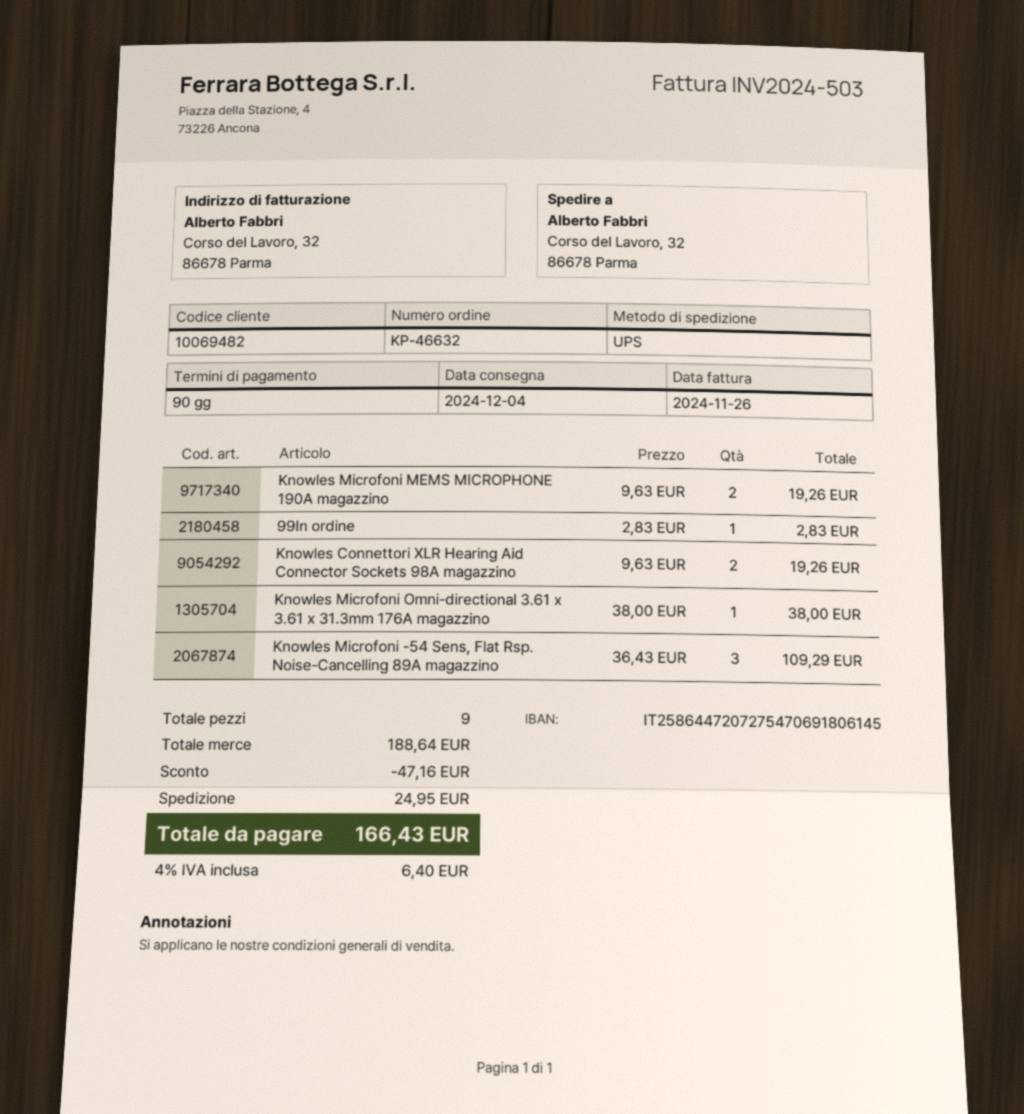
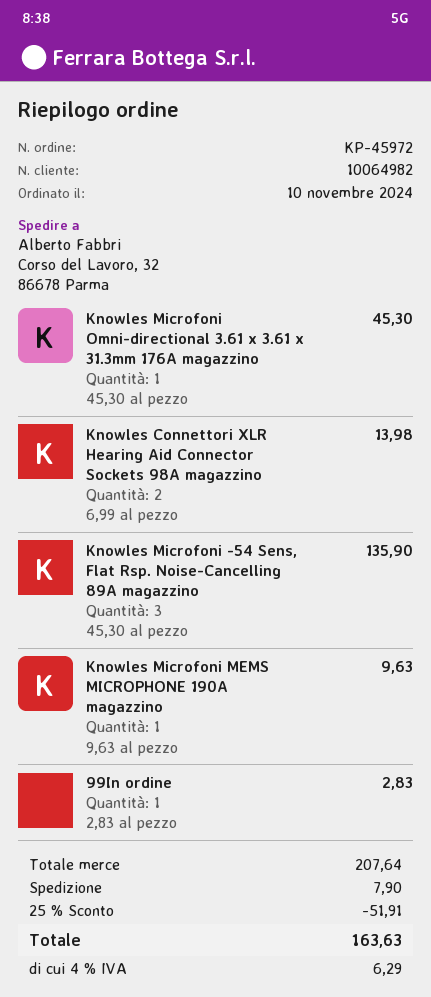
order number: KP-46632 -> KP-45972
customer number: 10069482 -> 10064982
Knowles Microfoni MEMS MICROPHONE 190A magazzino: 2 x 9.63 = 19.26 -> 1 x 9.63 = 9.63
Knowles Connettori XLR Hearing Aid Connector Sockets 98A magazzino: 2 x 9.63 = 19.26 -> 2 x 6.99 = 13.98
Knowles Microfoni Omni-directional 3.61 x 3.61 x 31.3mm 176A magazzino: 1 x 38.00 = 38.00 -> 1 x 45.30 = 45.30
Knowles Microfoni -54 Sens, Flat Rsp. Noise-Cancelling 89A magazzino: 3 x 36.43 = 109.29 -> 3 x 45.30 = 135.90
subtotal: 188.64 -> 207.64
discount: 47.16 -> 51.91
shipping: 24.95 -> 7.90
tax: 4% = 6.40 -> 4% = 6.29
total: 166.43 -> 163.63

